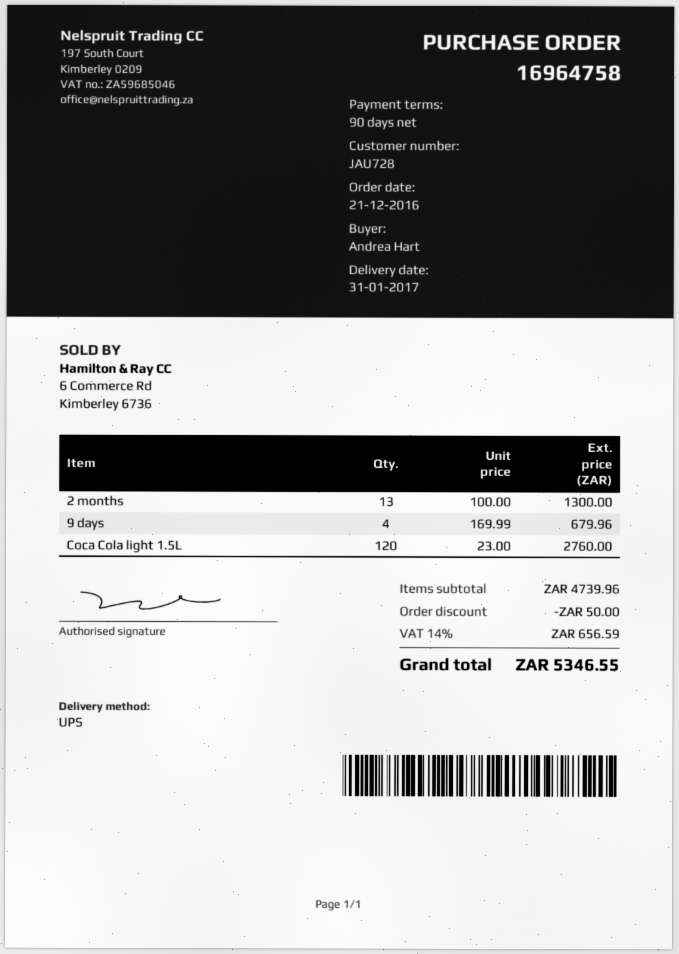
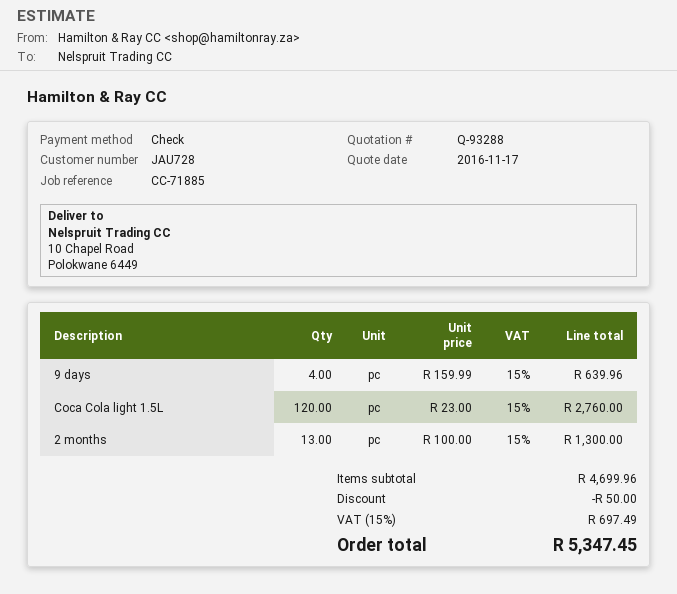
9 days: 4 x 169.99 = 679.96 -> 4 x 159.99 = 639.96
subtotal: 4739.96 -> 4699.96
tax: 14% = 656.59 -> 15% = 697.49
total: 5346.55 -> 5347.45

